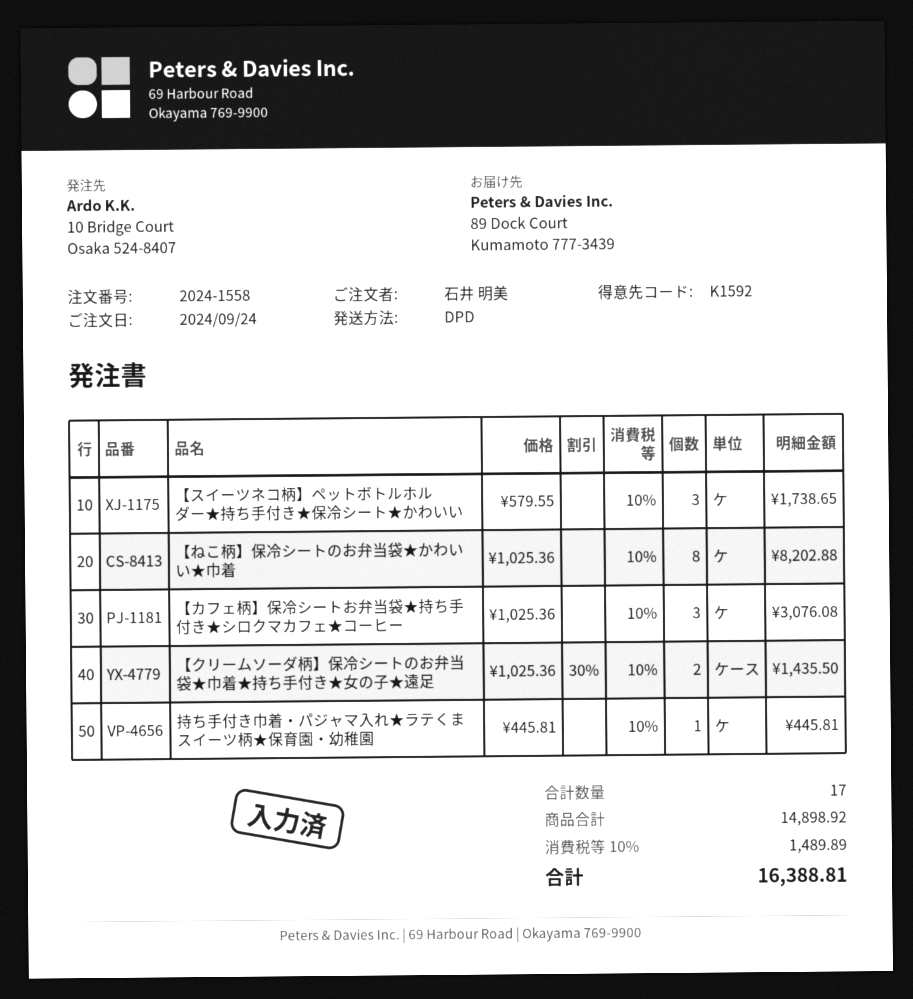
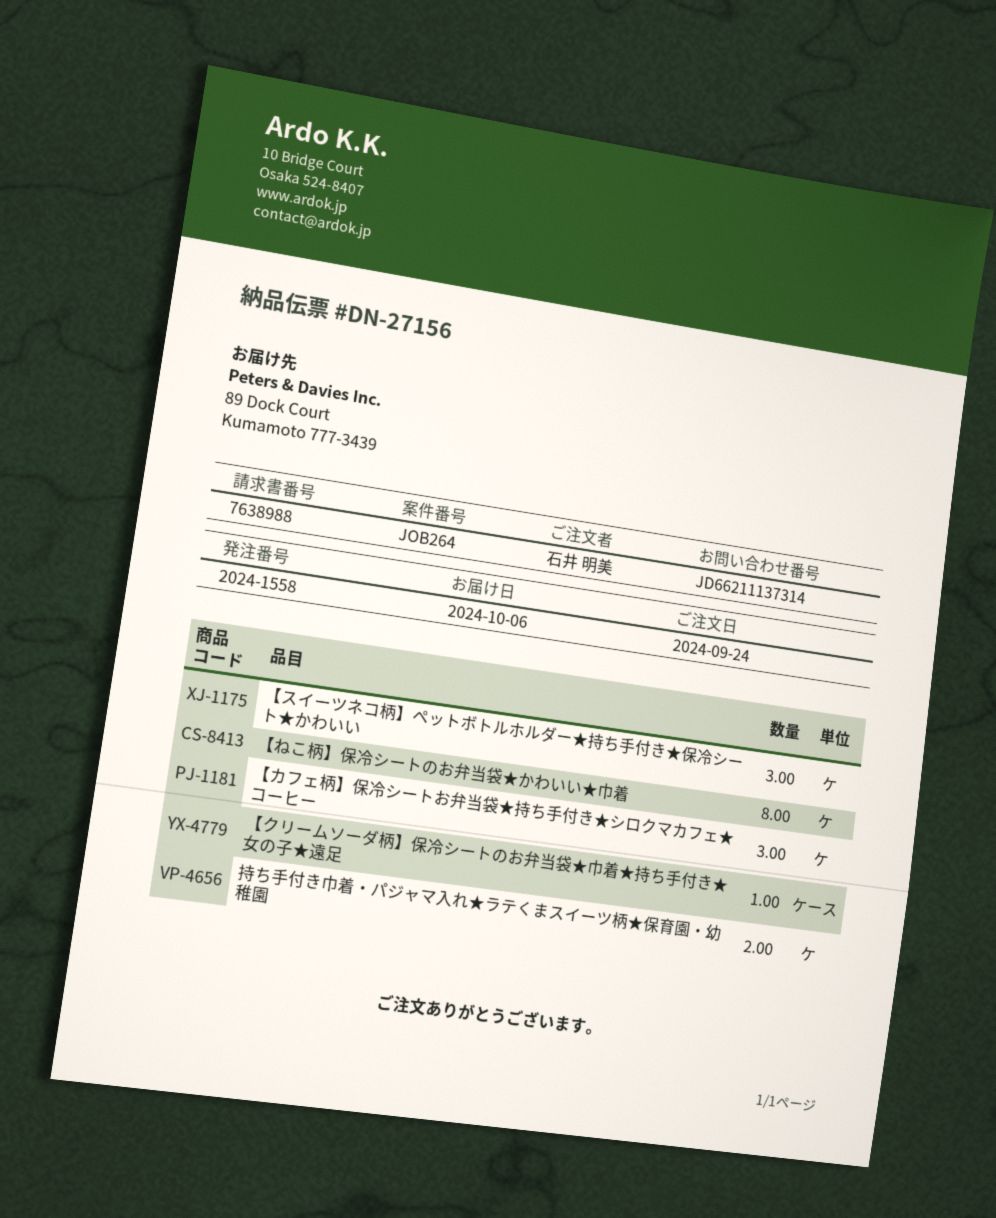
【クリームソーダ柄】保冷シートのお弁当袋★巾着★持ち手付き★女の子★遠足: 2 -> 1
持ち手付き巾着・パジャマ入れ★ラテくまスイーツ柄★保育園・幼稚園: 1 -> 2

